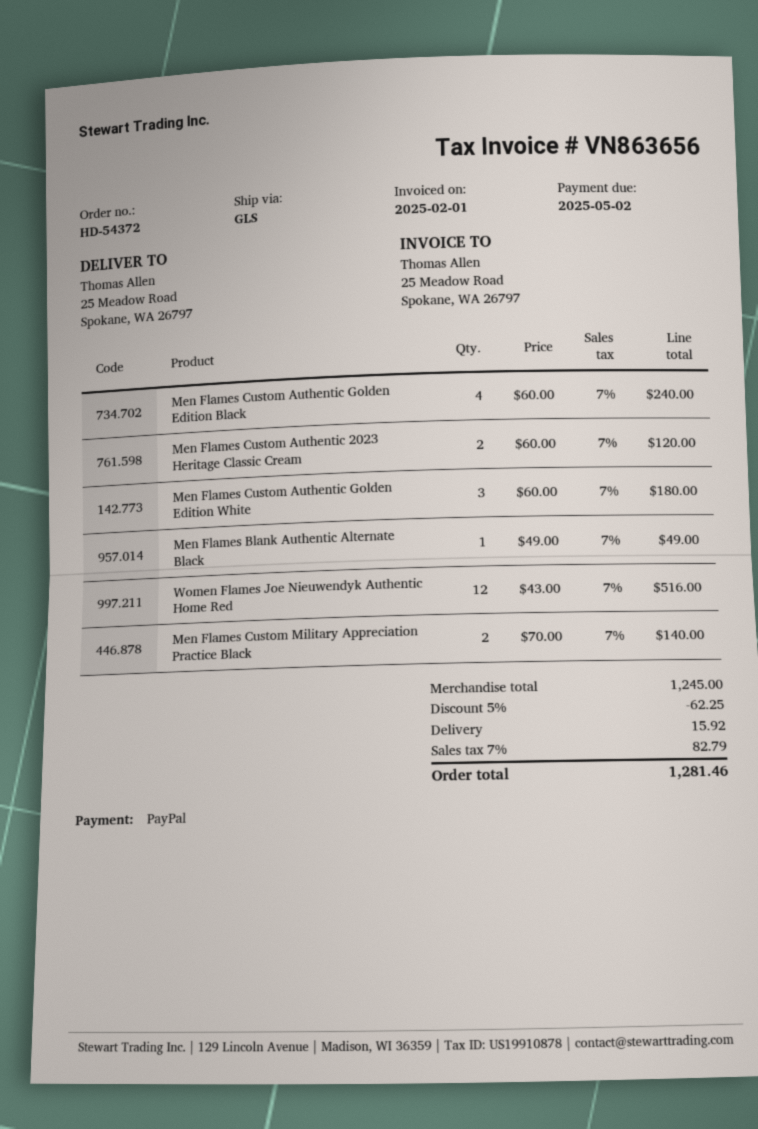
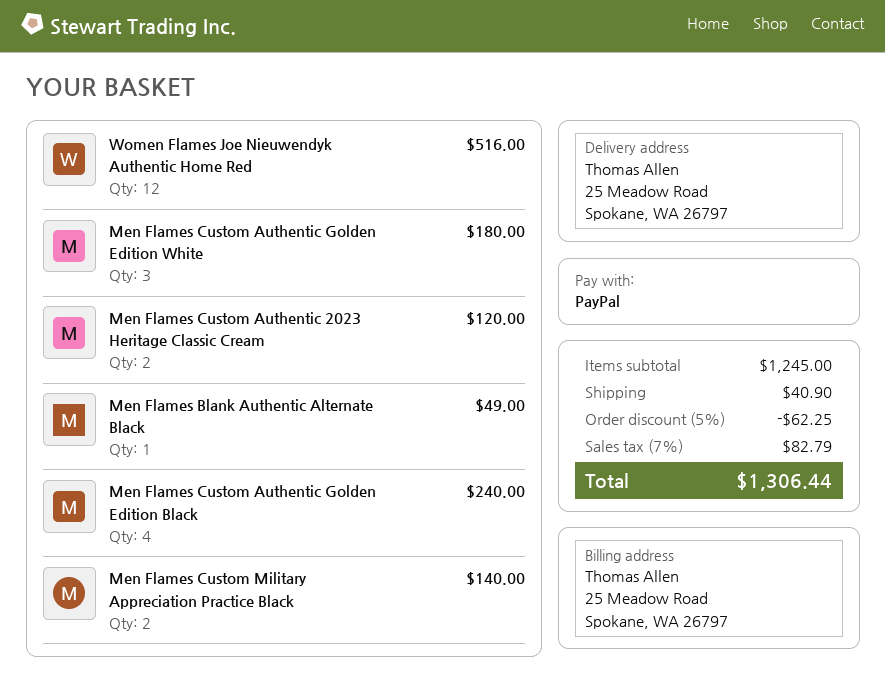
shipping: 15.92 -> 40.90
total: 1281.46 -> 1306.44

